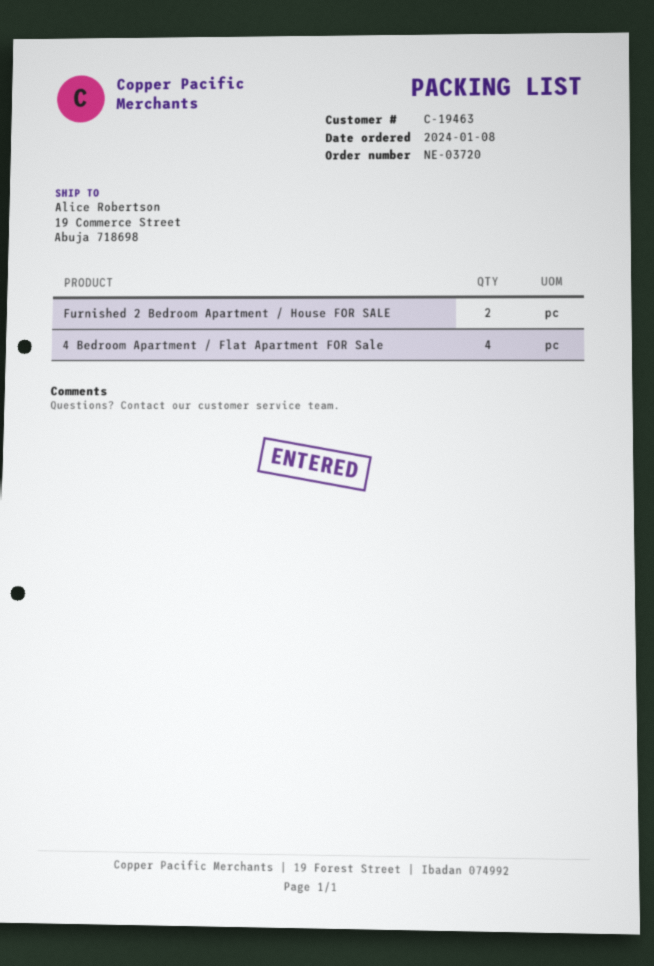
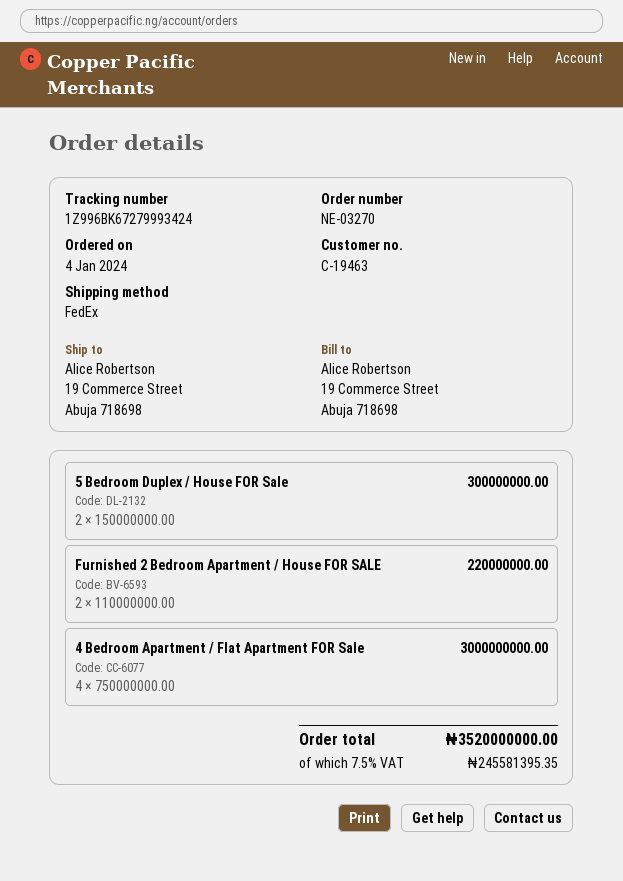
order number: NE-03720 -> NE-03270
order date: 2024-01-08 -> 2024-01-04
5 Bedroom Duplex / House FOR Sale: none -> 2

